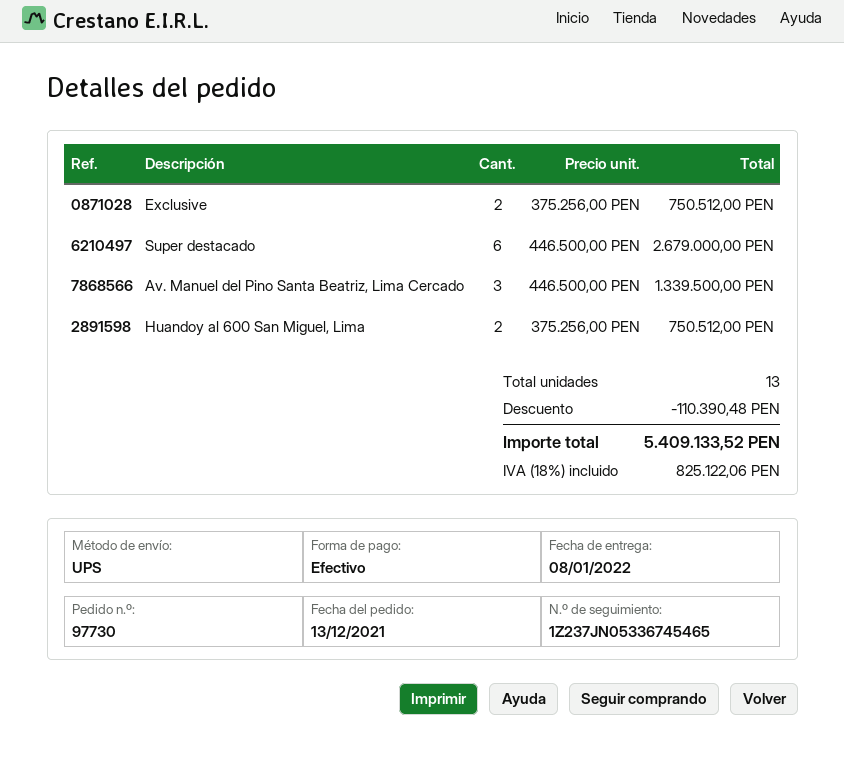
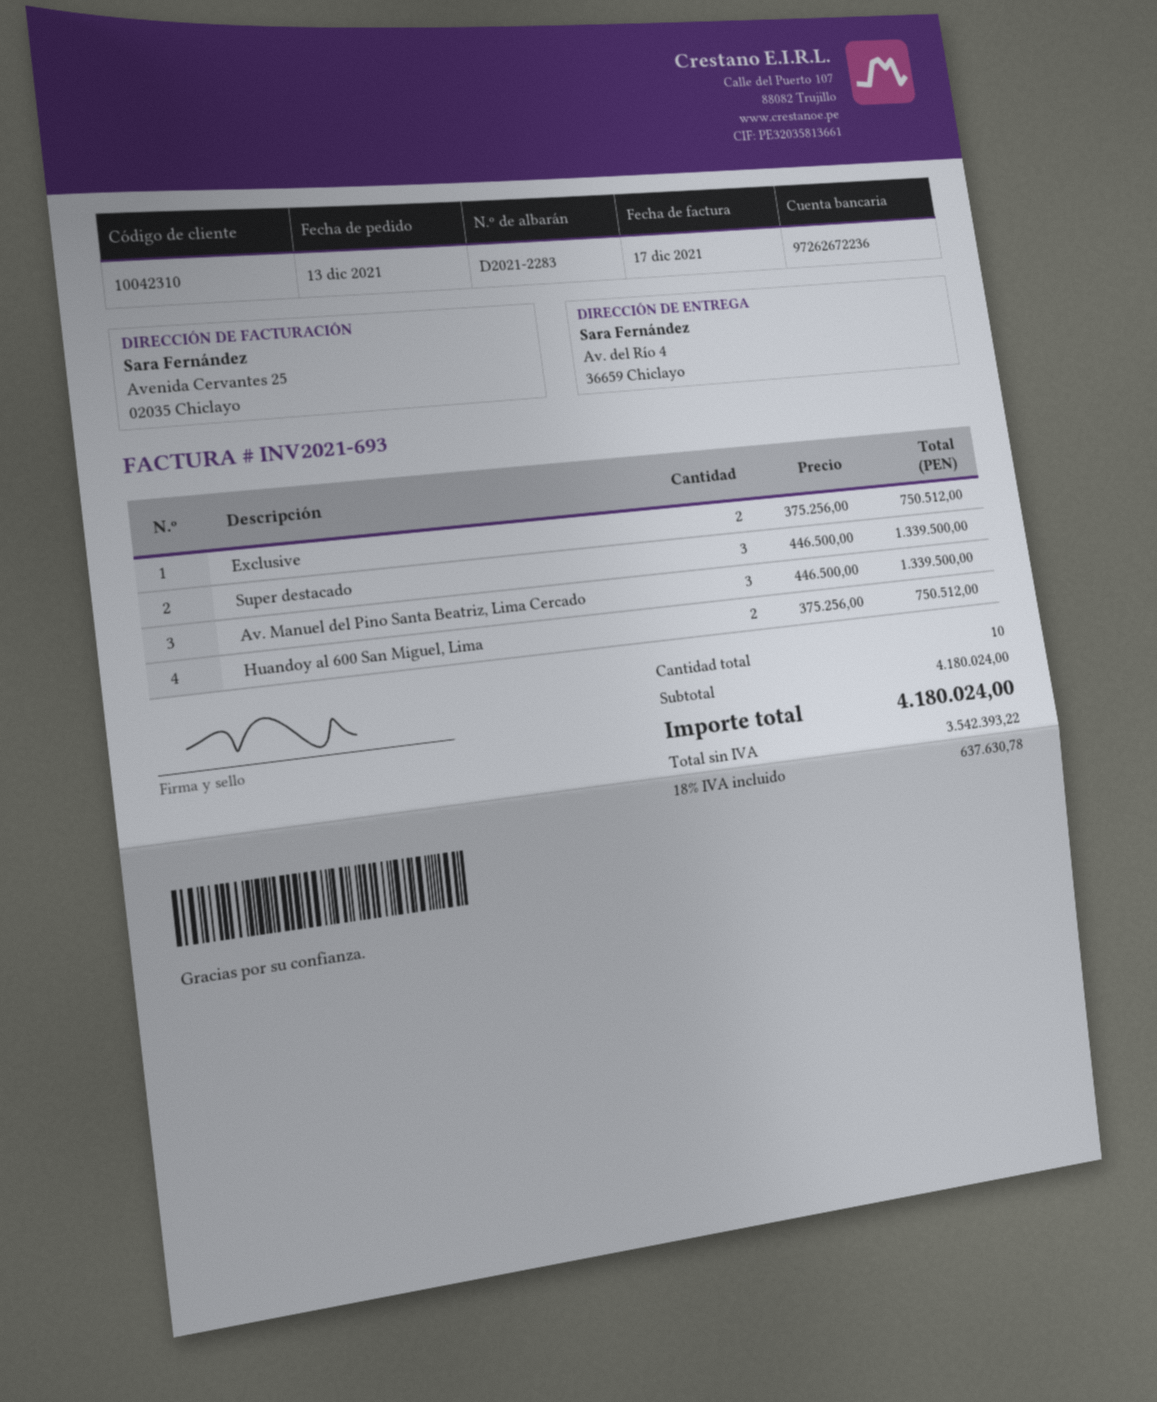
Super destacado: 6 x 446500.00 = 2679000.00 -> 3 x 446500.00 = 1339500.00
total quantity: 13 -> 10
discount: 110390.48 -> none
tax: 18% = 825122.06 -> 18% = 637630.78
total: 5409133.52 -> 4180024.00

